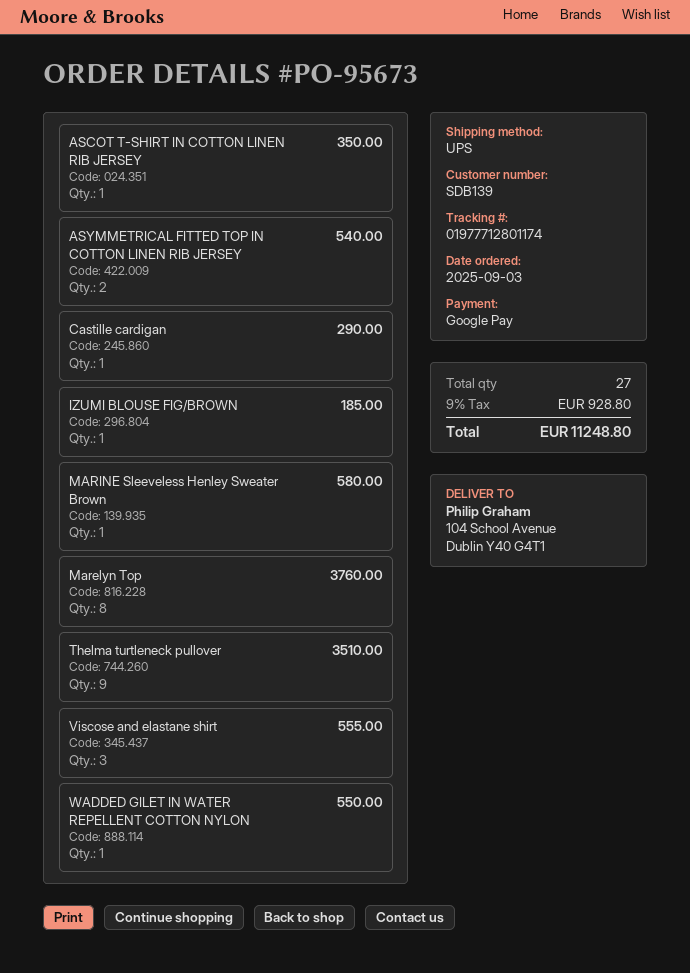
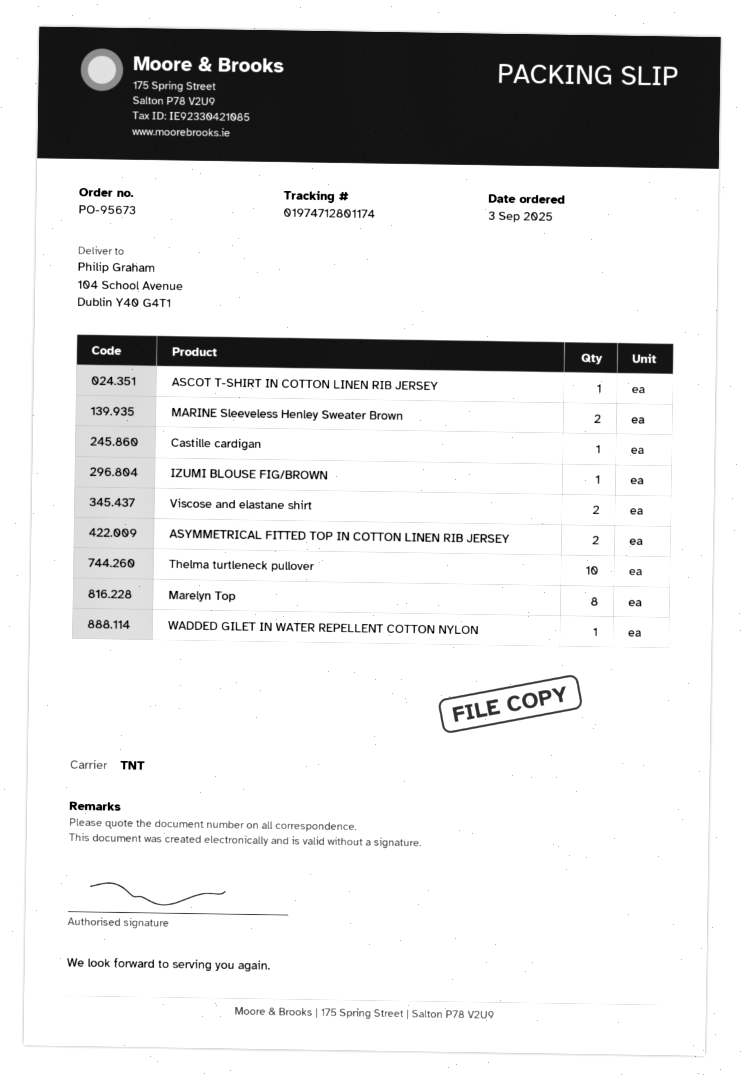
shipping method: UPS -> TNT
tracking number: 01977712801174 -> 01974712801174
MARINE Sleeveless Henley Sweater Brown: 1 -> 2
Thelma turtleneck pullover: 9 -> 10
Viscose and elastane shirt: 3 -> 2

